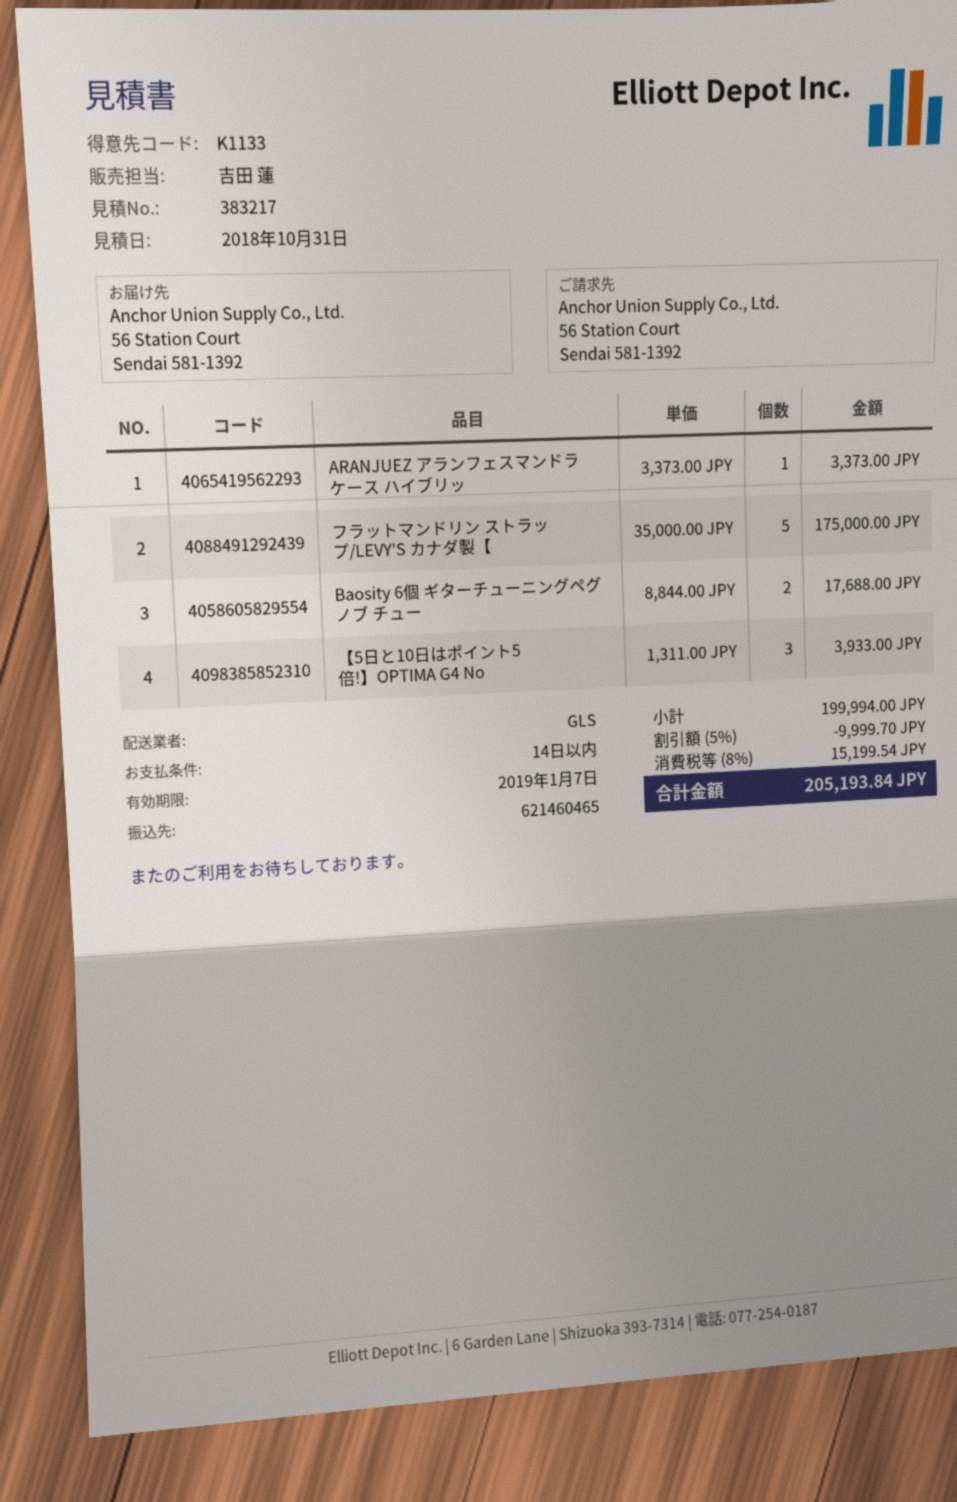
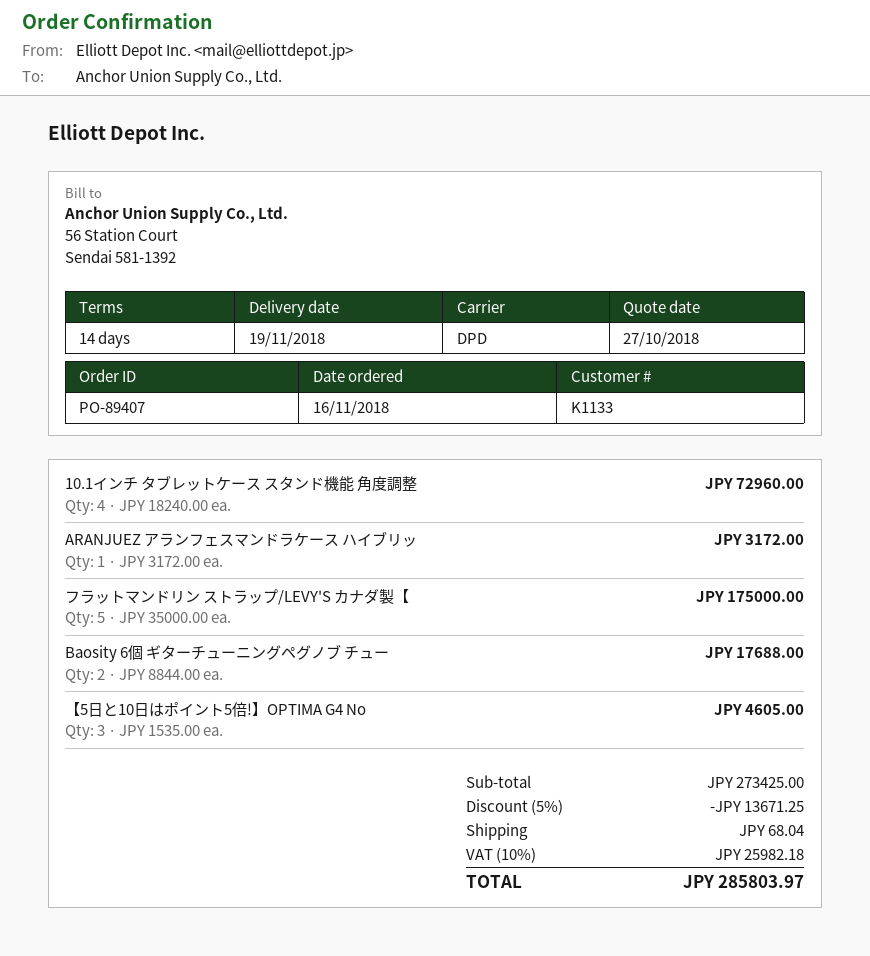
quote date: 2018-10-31 -> 2018-10-27
shipping method: GLS -> DPD
ARANJUEZ アランフェスマンドラケース ハイブリッ: 1 x 3373.00 = 3373.00 -> 1 x 3172.00 = 3172.00
【5日と10日はポイント5倍!】OPTIMA G4 No: 3 x 1311.00 = 3933.00 -> 3 x 1535.00 = 4605.00
10.1インチ タブレットケース スタンド機能 角度調整: none -> 4 x 18240.00 = 72960.00
subtotal: 199994.00 -> 273425.00
discount: 5% = 9999.70 -> 5% = 13671.25
shipping: none -> 68.04
tax: 8% = 15199.54 -> 10% = 25982.18
total: 205193.84 -> 285803.97

